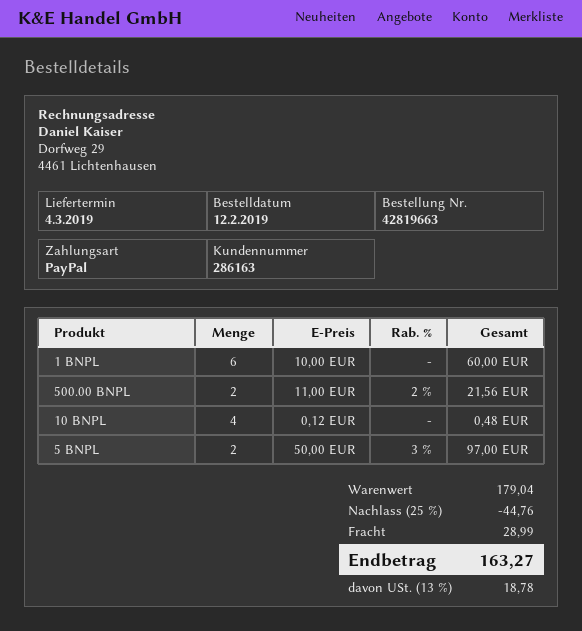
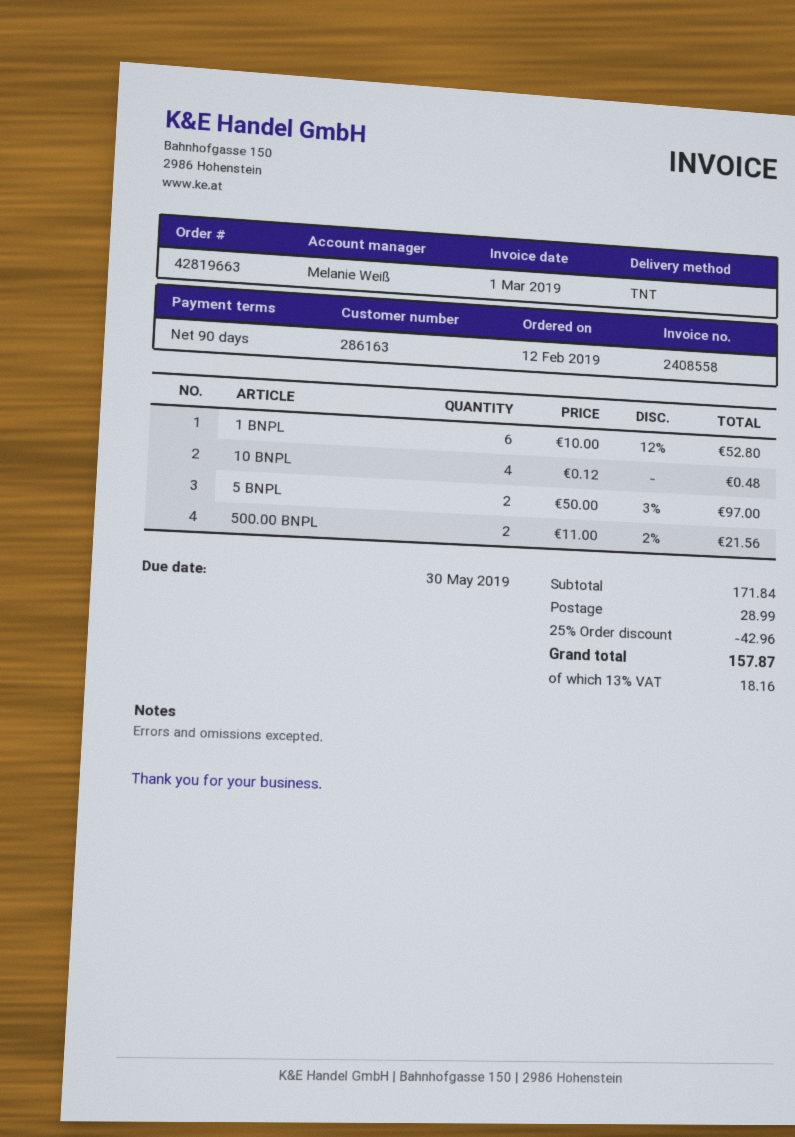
1 BNPL: 6 x 10.00 = 60.00 -> 6 x 10.00 - 12% = 52.80
subtotal: 179.04 -> 171.84
discount: 25% = 44.76 -> 25% = 42.96
tax: 13% = 18.78 -> 13% = 18.16
total: 163.27 -> 157.87

